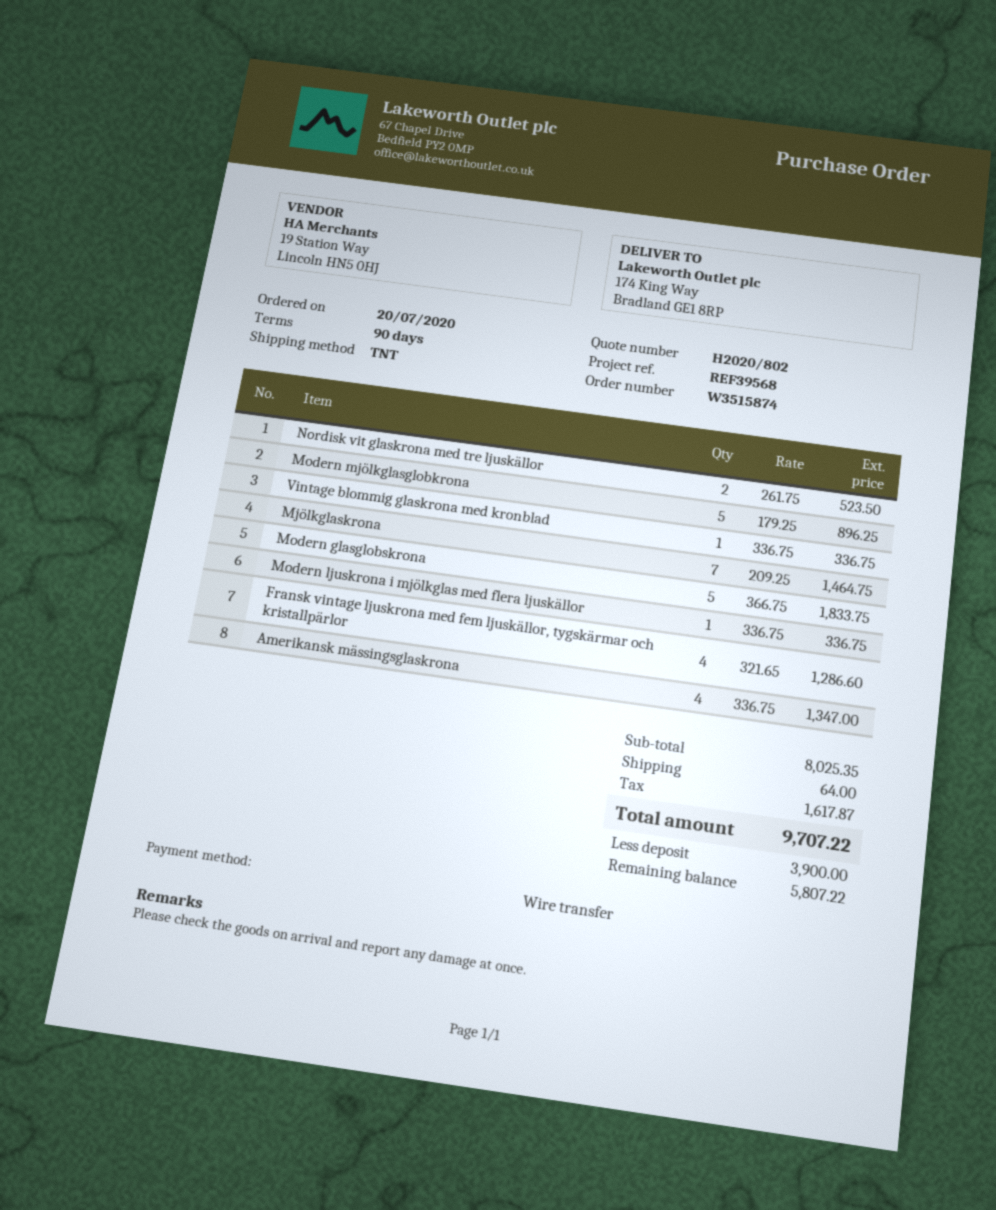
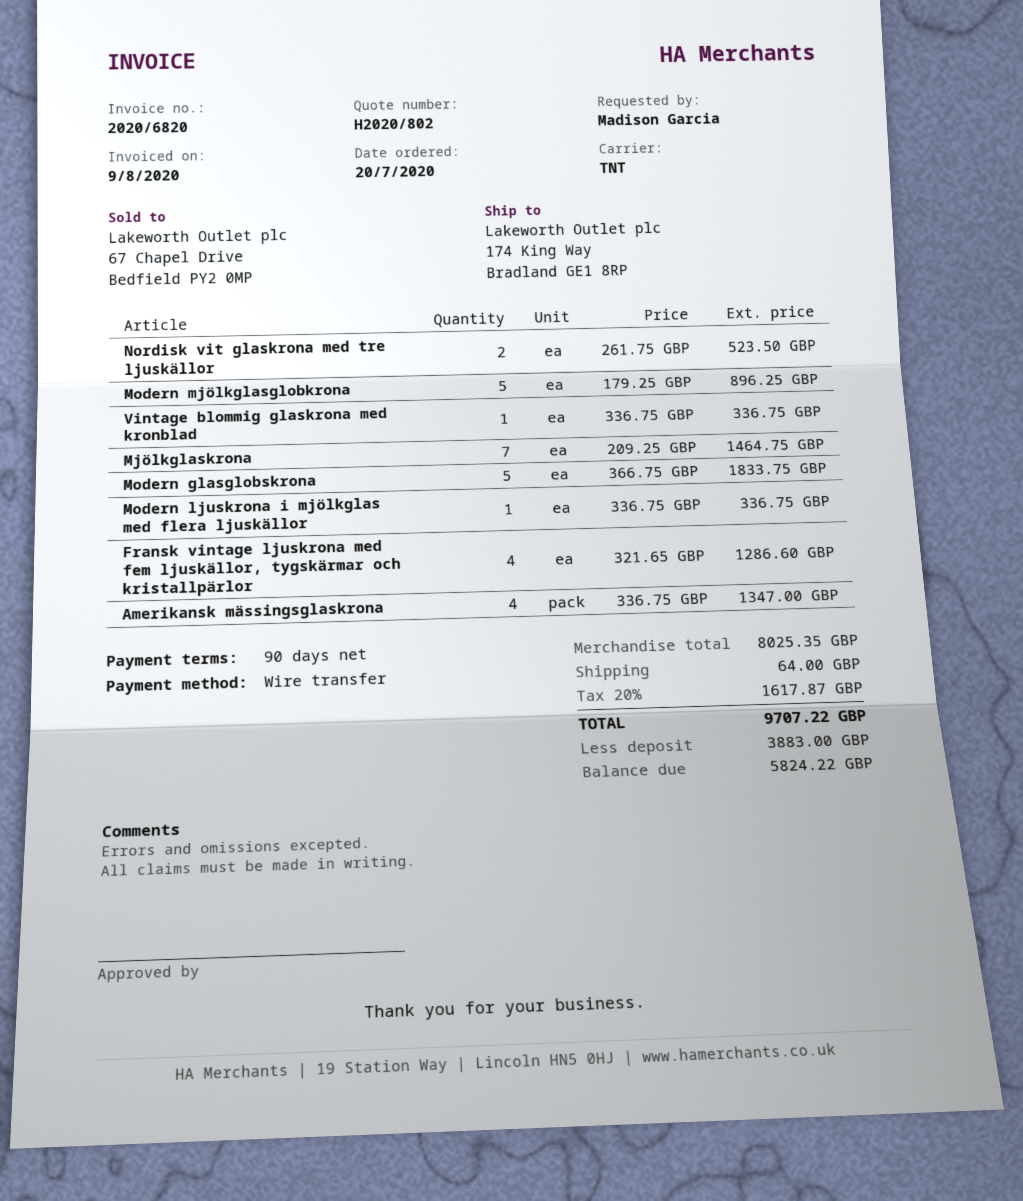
deposit: 3900.00 -> 3883.00
balance: 5807.22 -> 5824.22

